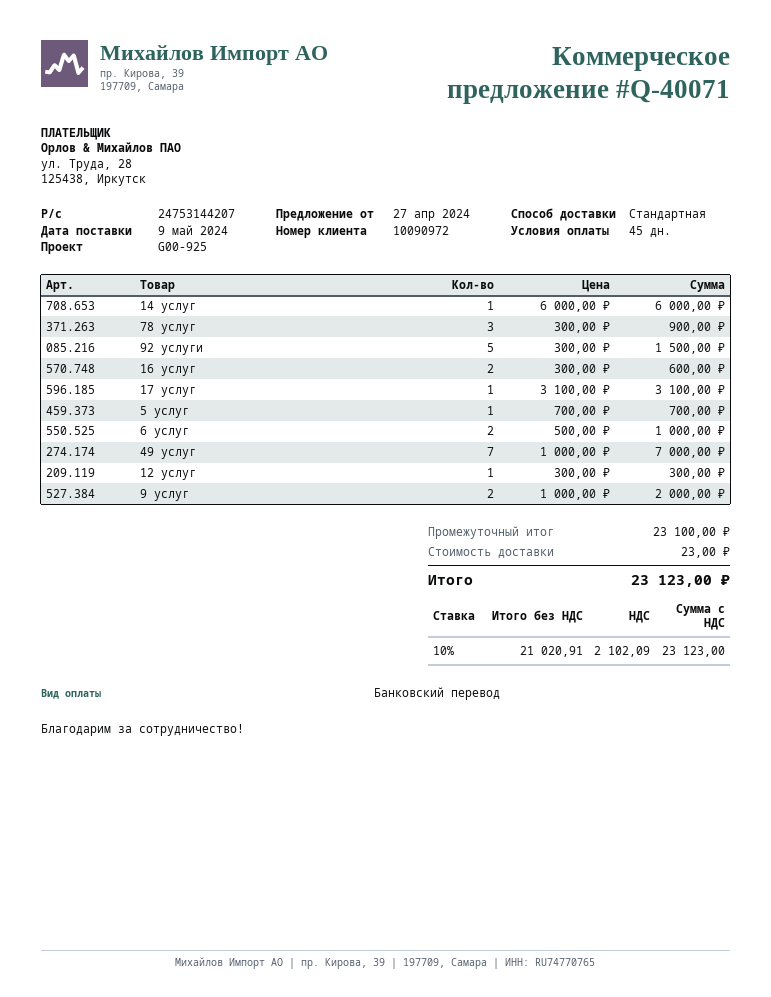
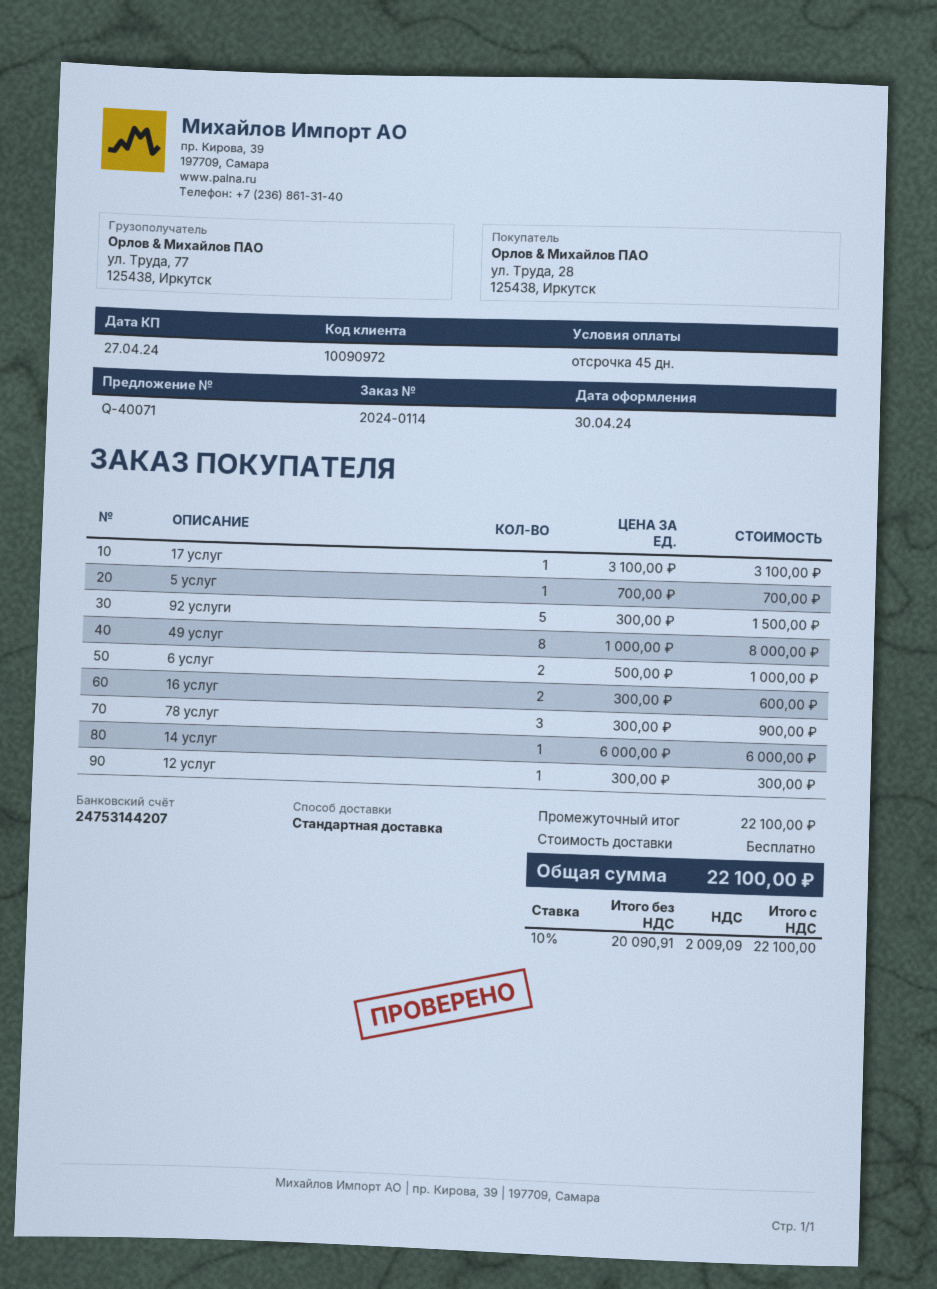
49 услуг: 7 x 1000.00 = 7000.00 -> 8 x 1000.00 = 8000.00
9 услуг: 2 x 1000.00 = 2000.00 -> none
subtotal: 23100.00 -> 22100.00
shipping: 23.00 -> 0.00
net: 21020.91 -> 20090.91
tax: 10% = 2102.09 -> 10% = 2009.09
total: 23123.00 -> 22100.00

